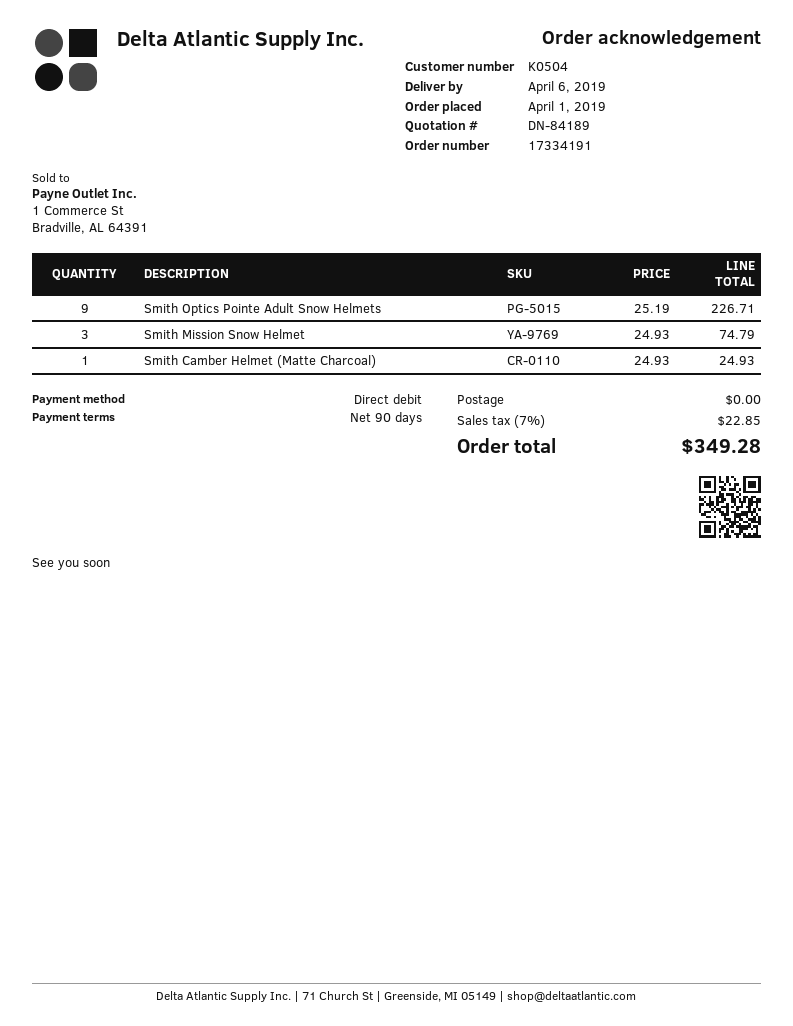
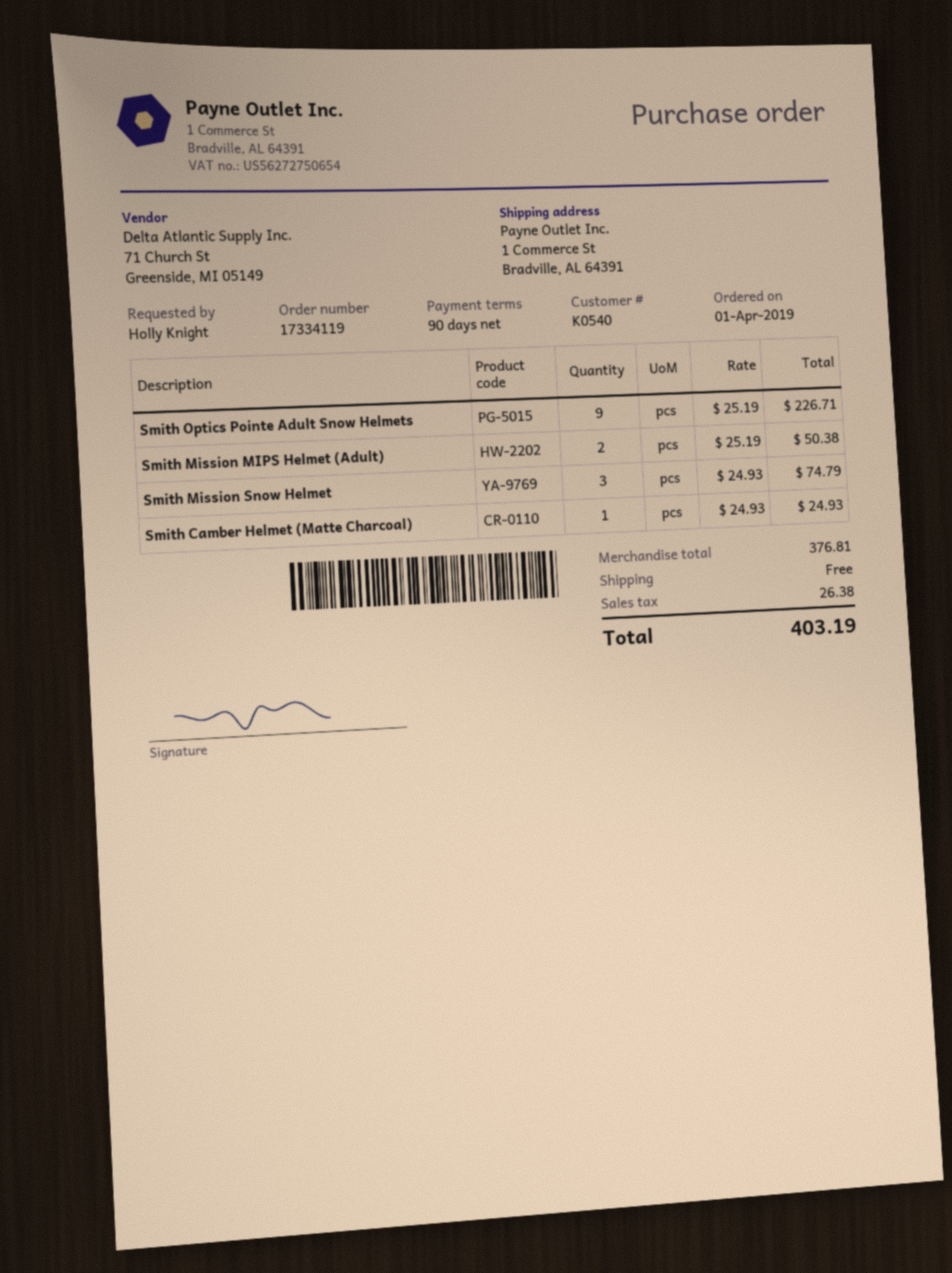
order number: 17334191 -> 17334119
customer number: K0504 -> K0540
Smith Mission MIPS Helmet (Adult): none -> 2 x 25.19 = 50.38
tax: 22.85 -> 26.38
total: 349.28 -> 403.19

